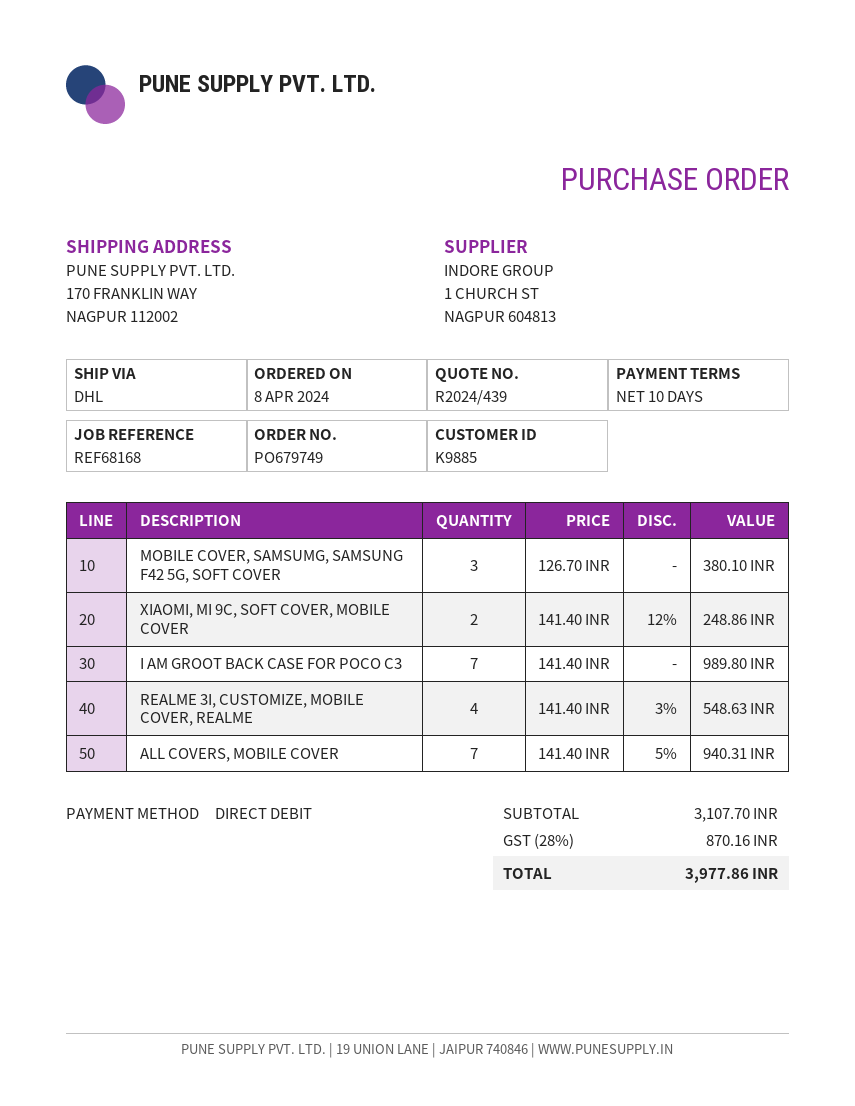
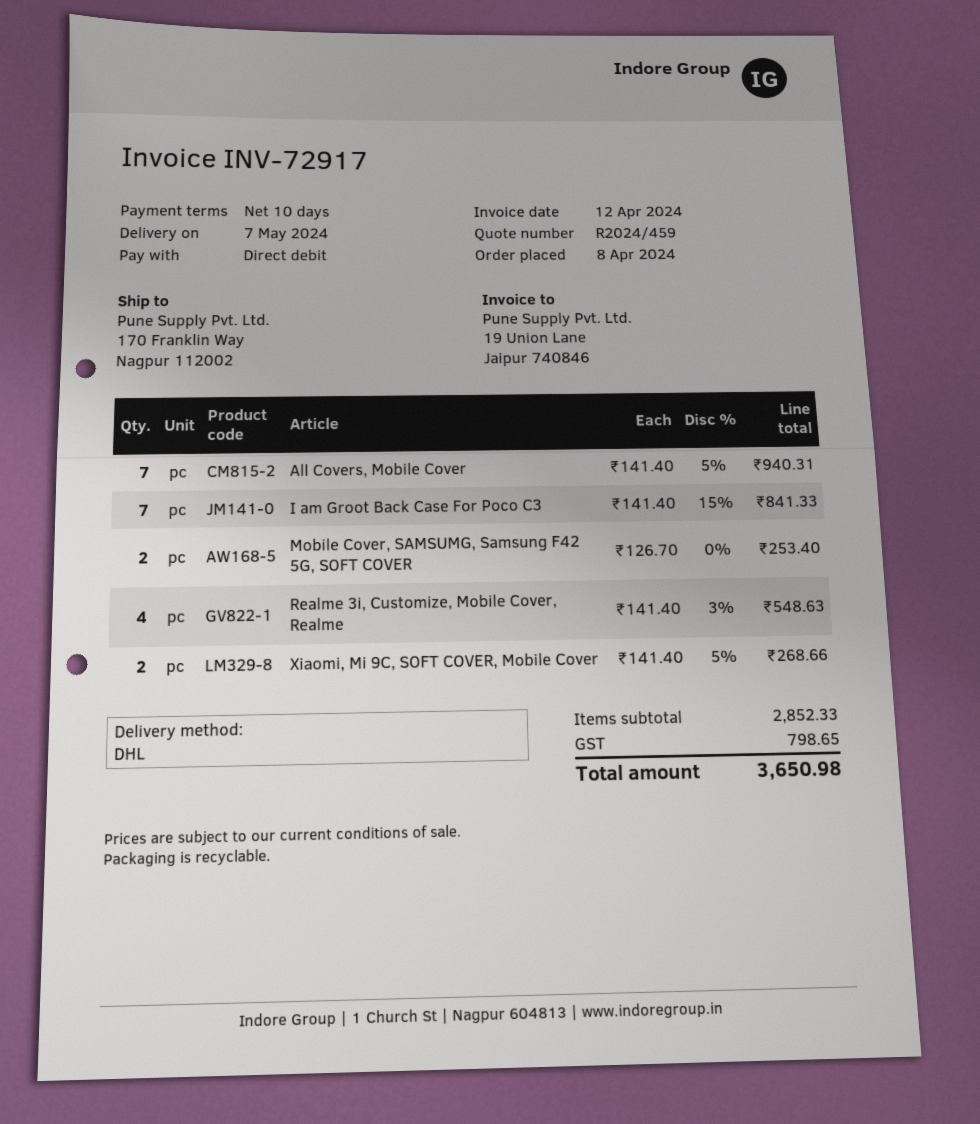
quote number: R2024/439 -> R2024/459
MOBILE COVER, SAMSUMG, SAMSUNG F42 5G, SOFT COVER: 3 x 126.70 = 380.10 -> 2 x 126.70 = 253.40
XIAOMI, MI 9C, SOFT COVER, MOBILE COVER: 2 x 141.40 - 12% = 248.86 -> 2 x 141.40 - 5% = 268.66
I AM GROOT BACK CASE FOR POCO C3: 7 x 141.40 = 989.80 -> 7 x 141.40 - 15% = 841.33
subtotal: 3107.70 -> 2852.33
tax: 870.16 -> 798.65
total: 3977.86 -> 3650.98

